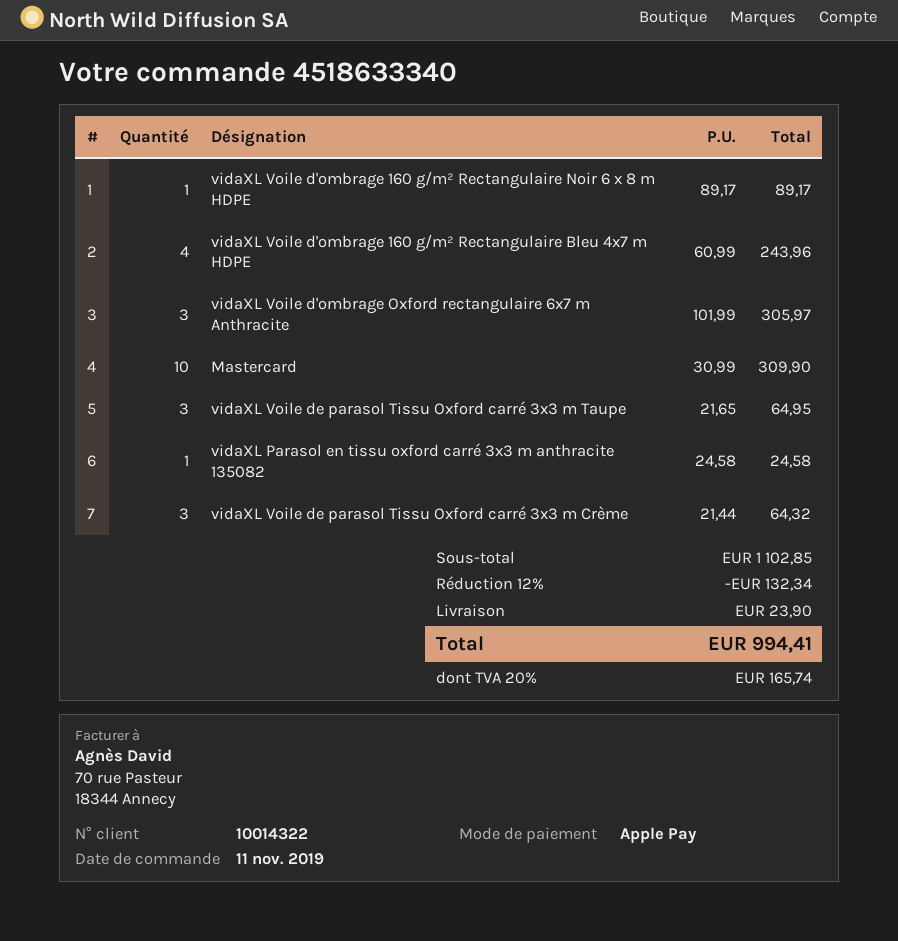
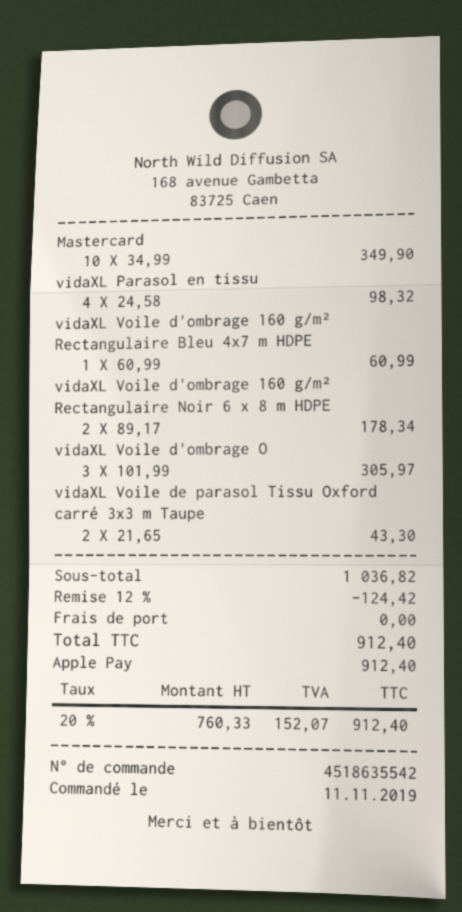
order number: 4518633340 -> 4518635542
vidaXL Voile d'ombrage 160 g/m² Rectangulaire Noir 6 x 8 m HDPE: 1 x 89.17 = 89.17 -> 2 x 89.17 = 178.34
vidaXL Voile d'ombrage 160 g/m² Rectangulaire Bleu 4x7 m HDPE: 4 x 60.99 = 243.96 -> 1 x 60.99 = 60.99
Mastercard: 10 x 30.99 = 309.90 -> 10 x 34.99 = 349.90
vidaXL Voile de parasol Tissu Oxford carré 3x3 m Taupe: 3 x 21.65 = 64.95 -> 2 x 21.65 = 43.30
vidaXL Parasol en tissu oxford carré 3x3 m anthracite 135082: 1 x 24.58 = 24.58 -> 4 x 24.58 = 98.32
vidaXL Voile de parasol Tissu Oxford carré 3x3 m Crème: 3 x 21.44 = 64.32 -> none
subtotal: 1102.85 -> 1036.82
discount: 12% = 132.34 -> 12% = 124.42
shipping: 23.90 -> 0.00
tax: 20% = 165.74 -> 20% = 152.07
total: 994.41 -> 912.40

